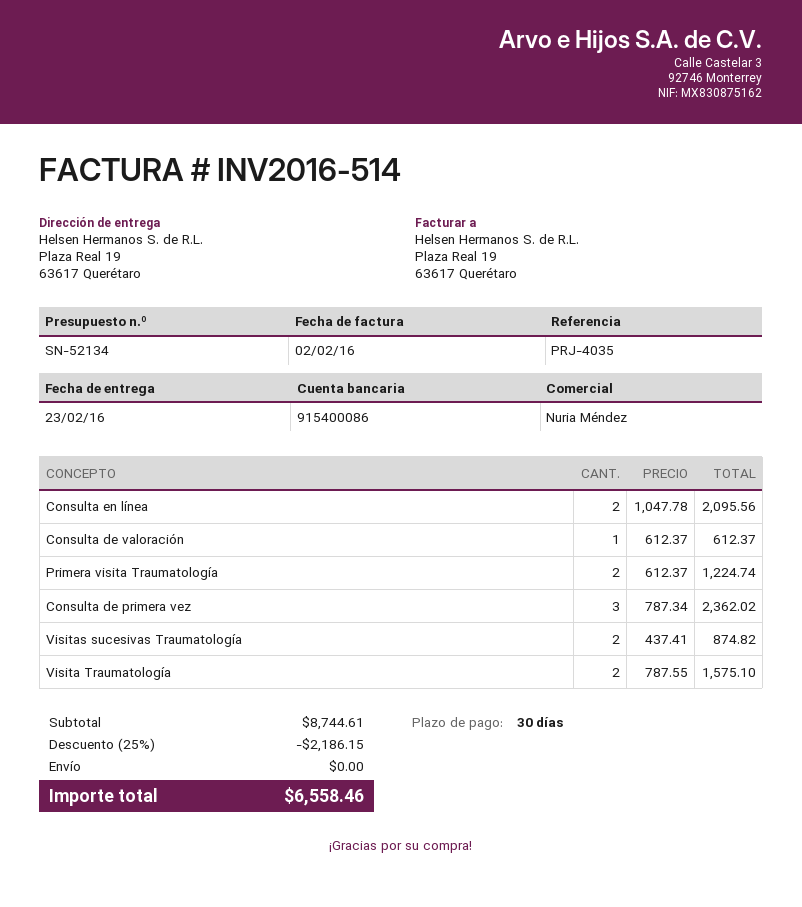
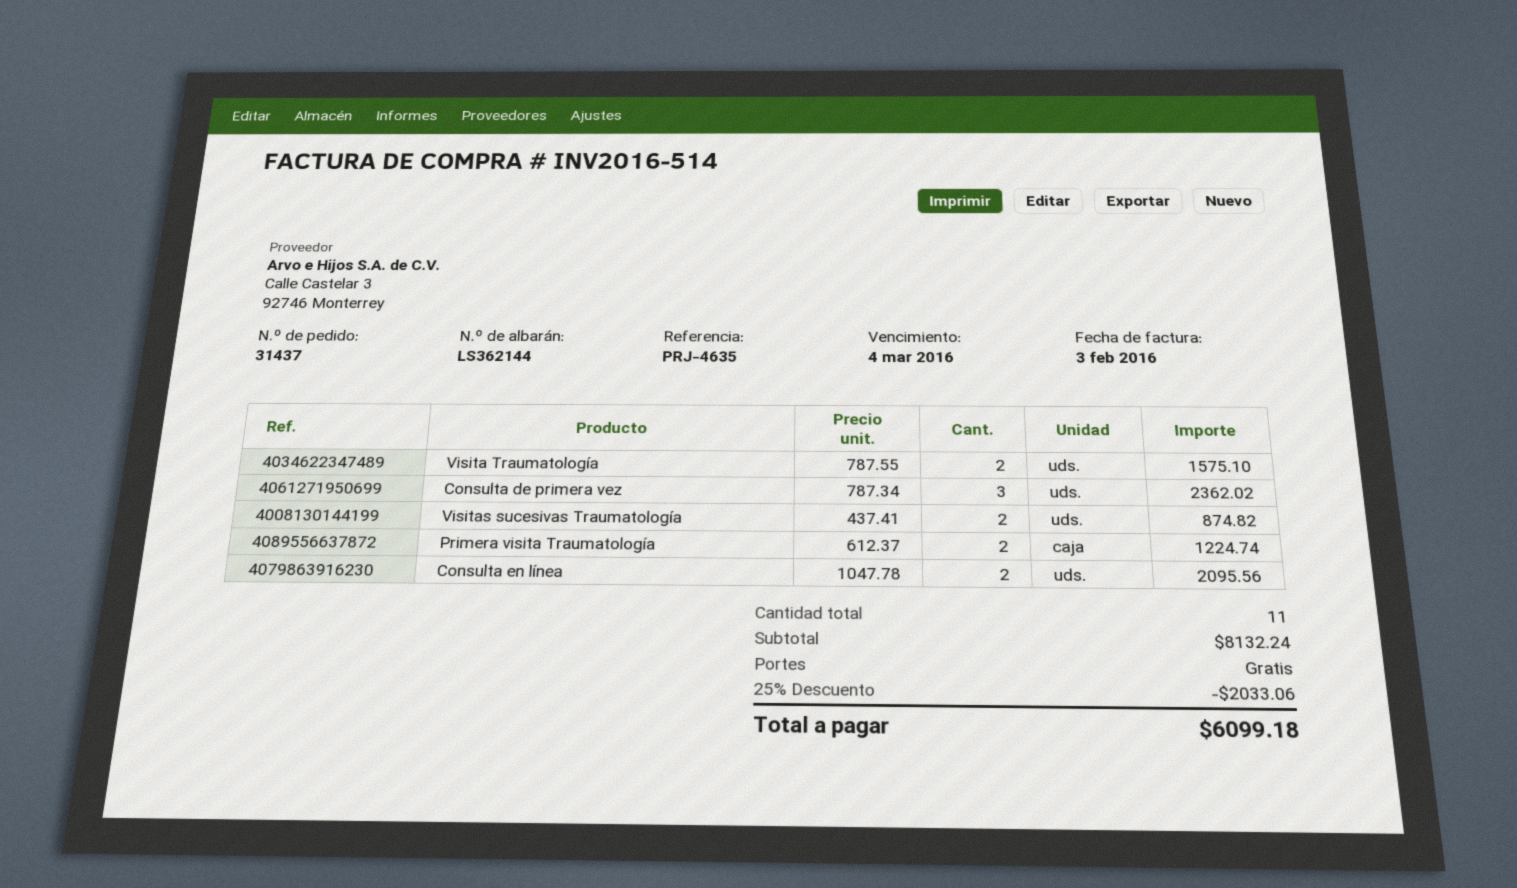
invoice date: 2016-02-02 -> 2016-02-03
reference: PRJ-4035 -> PRJ-4635
Consulta de valoración: 1 x 612.37 = 612.37 -> none
subtotal: 8744.61 -> 8132.24
discount: 25% = 2186.15 -> 25% = 2033.06
total: 6558.46 -> 6099.18

